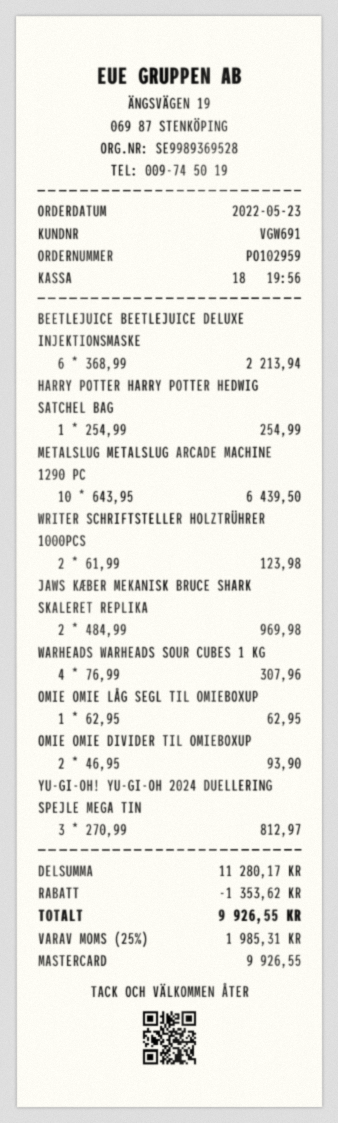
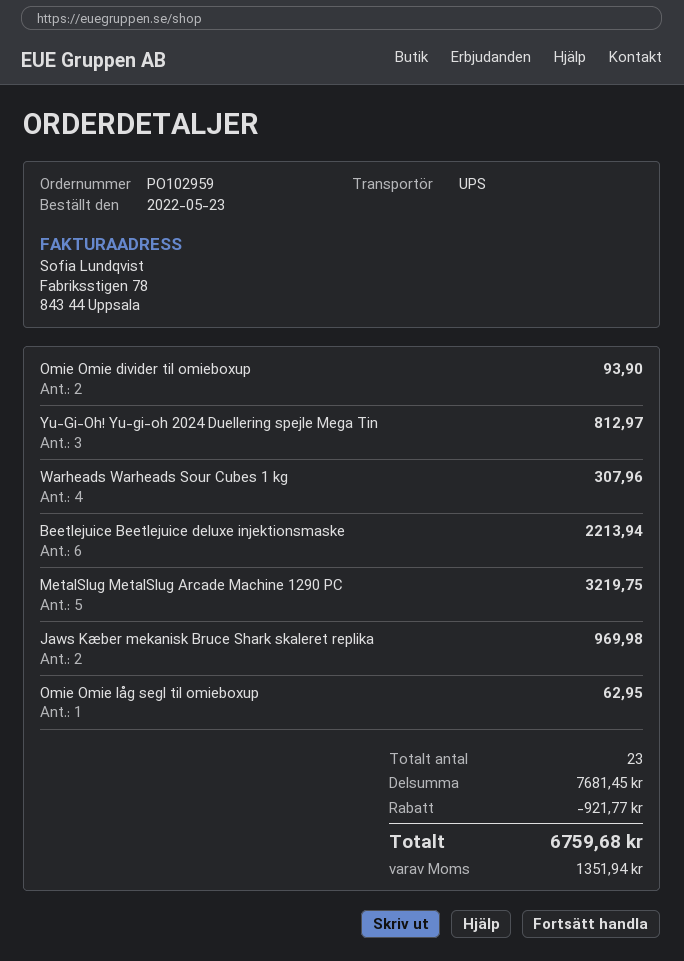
HARRY POTTER HARRY POTTER HEDWIG SATCHEL BAG: 1 for 254.99 -> none
METALSLUG METALSLUG ARCADE MACHINE 1290 PC: 10 for 6439.50 -> 5 for 3219.75
WRITER SCHRIFTSTELLER HOLZTRÜHRER 1000PCS: 2 for 123.98 -> none
subtotal: 11280.17 -> 7681.45
discount: 1353.62 -> 921.77
tax: 1985.31 -> 1351.94
total: 9926.55 -> 6759.68

